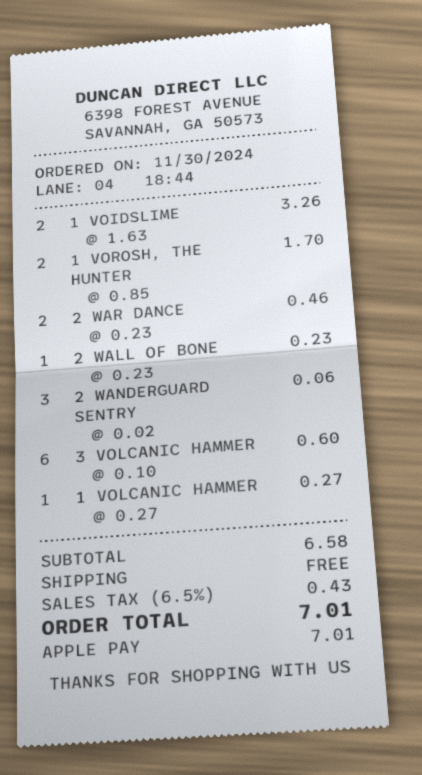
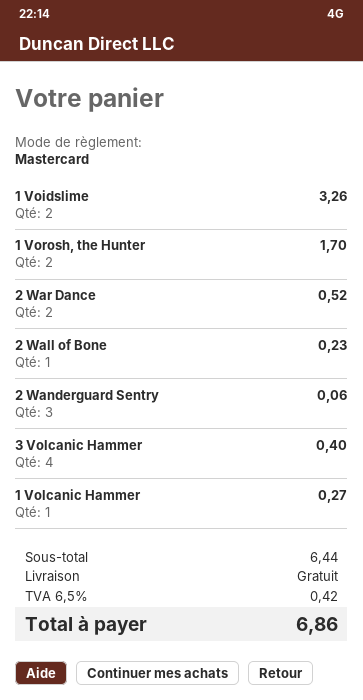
payment method: Apple Pay -> Mastercard
2 WAR DANCE: 2 for 0.46 -> 2 for 0.52
3 VOLCANIC HAMMER: 6 for 0.60 -> 4 for 0.40
subtotal: 6.58 -> 6.44
tax: 6.5% = 0.43 -> 6.5% = 0.42
total: 7.01 -> 6.86

